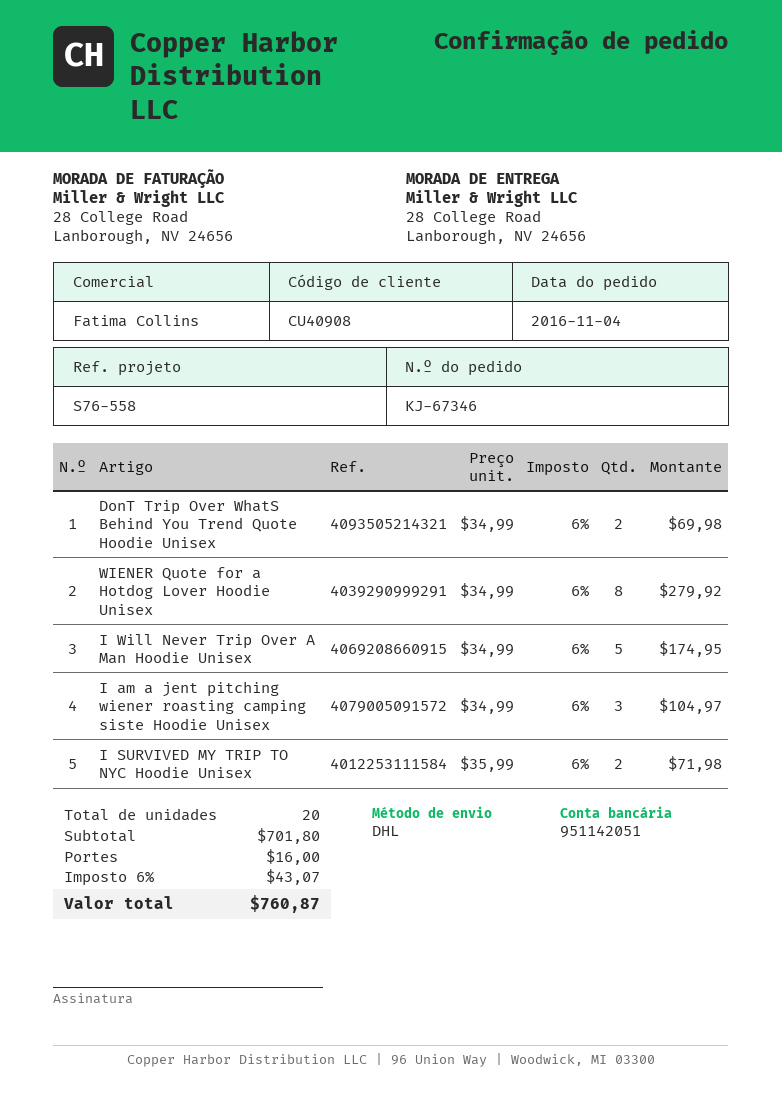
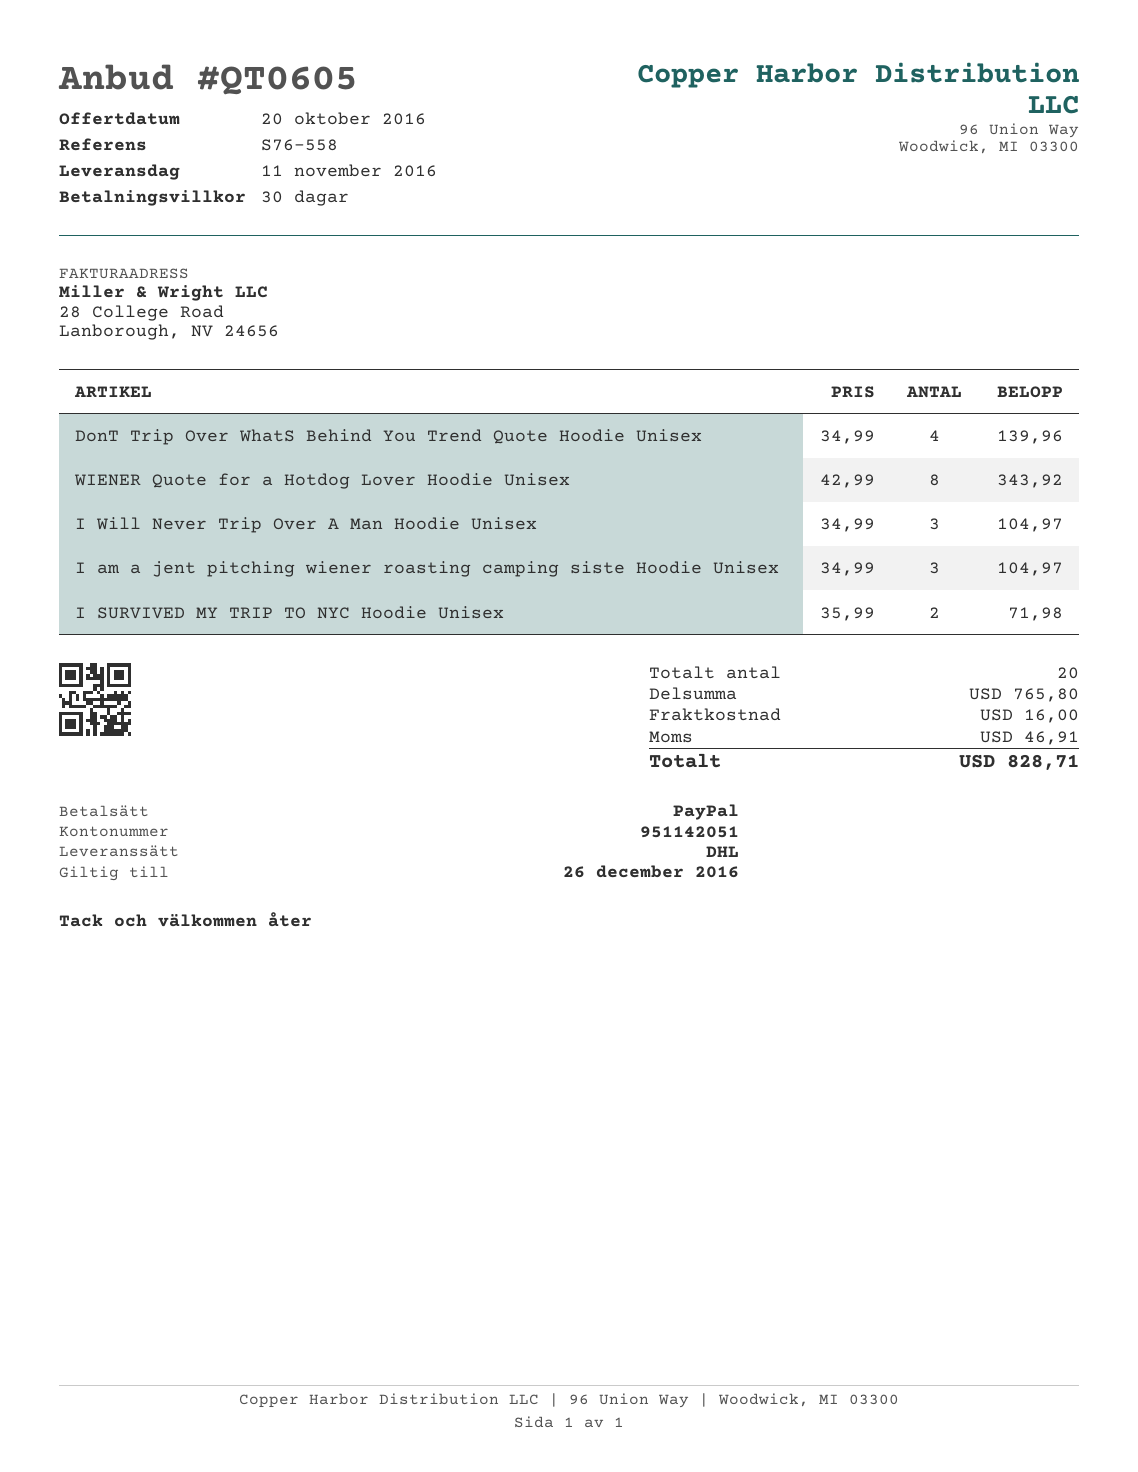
DonT Trip Over WhatS Behind You Trend Quote Hoodie Unisex: 2 x 34.99 = 69.98 -> 4 x 34.99 = 139.96
WIENER Quote for a Hotdog Lover Hoodie Unisex: 8 x 34.99 = 279.92 -> 8 x 42.99 = 343.92
I Will Never Trip Over A Man Hoodie Unisex: 5 x 34.99 = 174.95 -> 3 x 34.99 = 104.97
subtotal: 701.80 -> 765.80
tax: 43.07 -> 46.91
total: 760.87 -> 828.71

